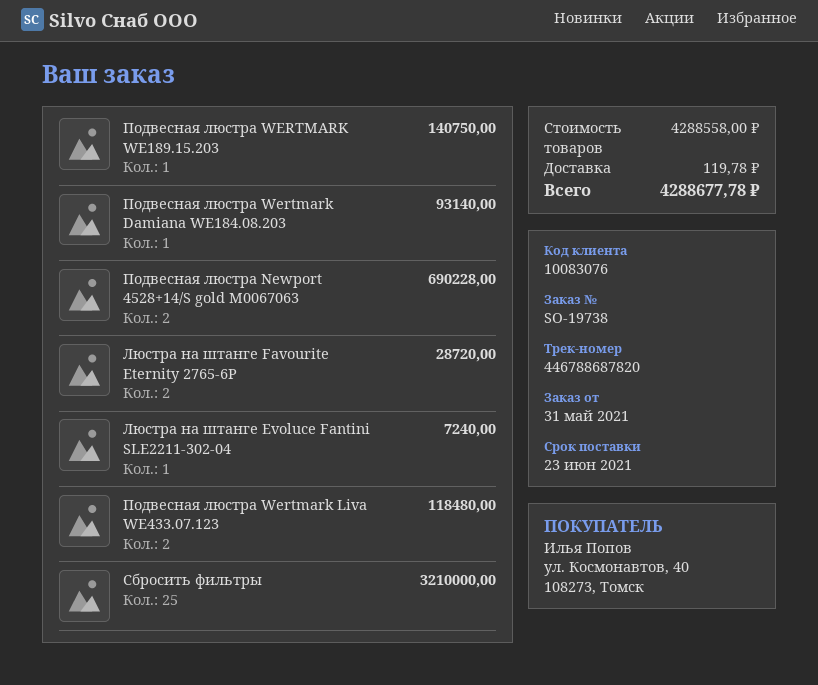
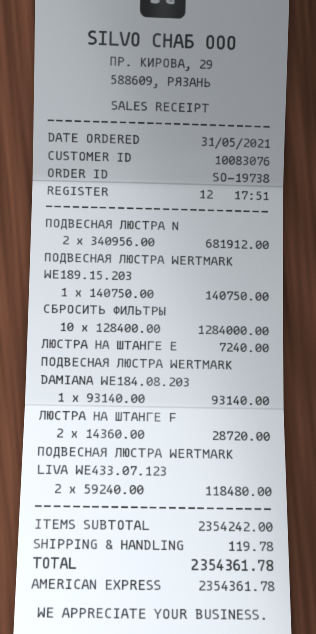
Подвесная люстра Newport 4528+14/S gold М0067063: 2 for 690228.00 -> 2 for 681912.00
Сбросить фильтры: 25 for 3210000.00 -> 10 for 1284000.00
subtotal: 4288558.00 -> 2354242.00
total: 4288677.78 -> 2354361.78

